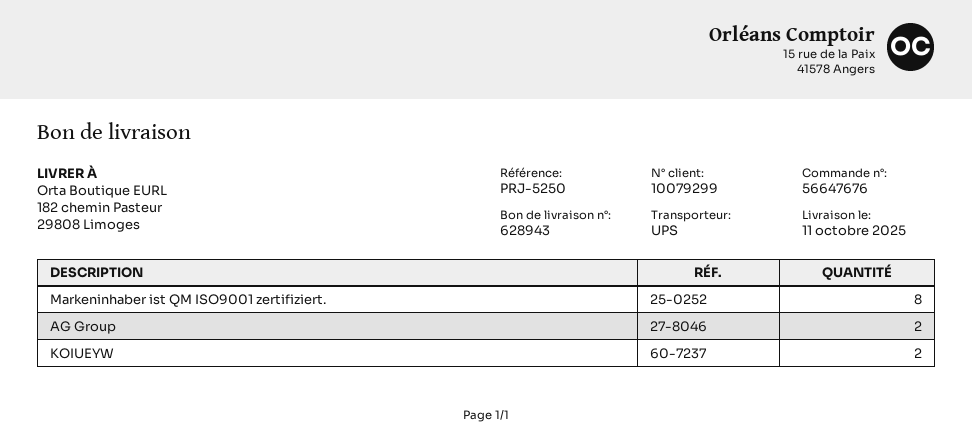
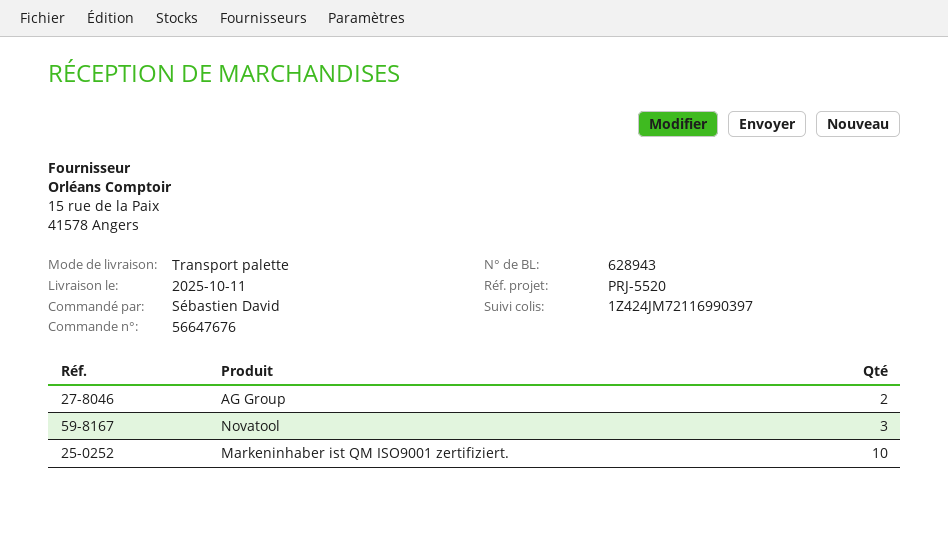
reference: PRJ-5250 -> PRJ-5520
shipping method: UPS -> pallet freight
Markeninhaber ist QM ISO9001 zertifiziert.: 8 -> 10
KOIUEYW: 2 -> none
Novatool: none -> 3

